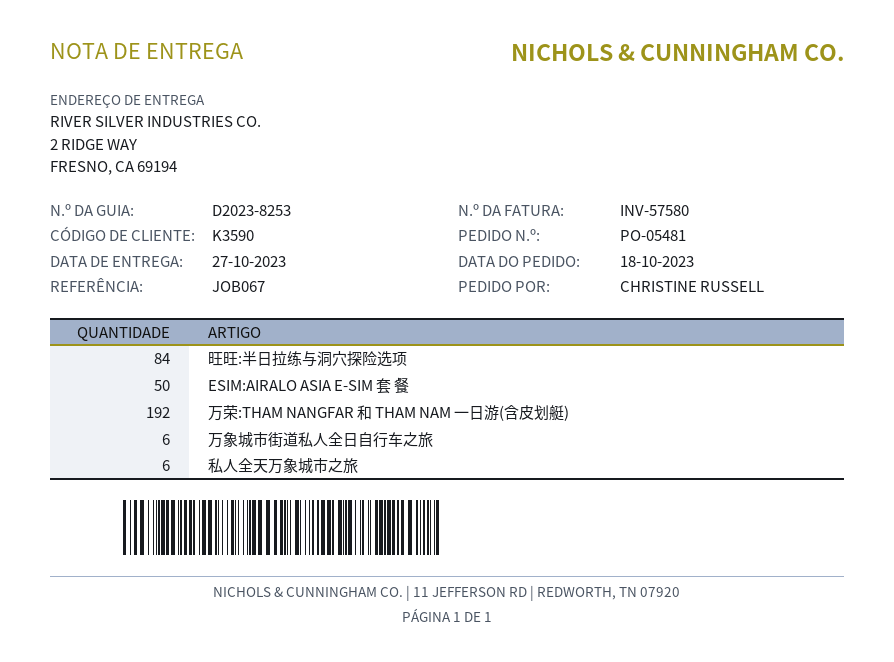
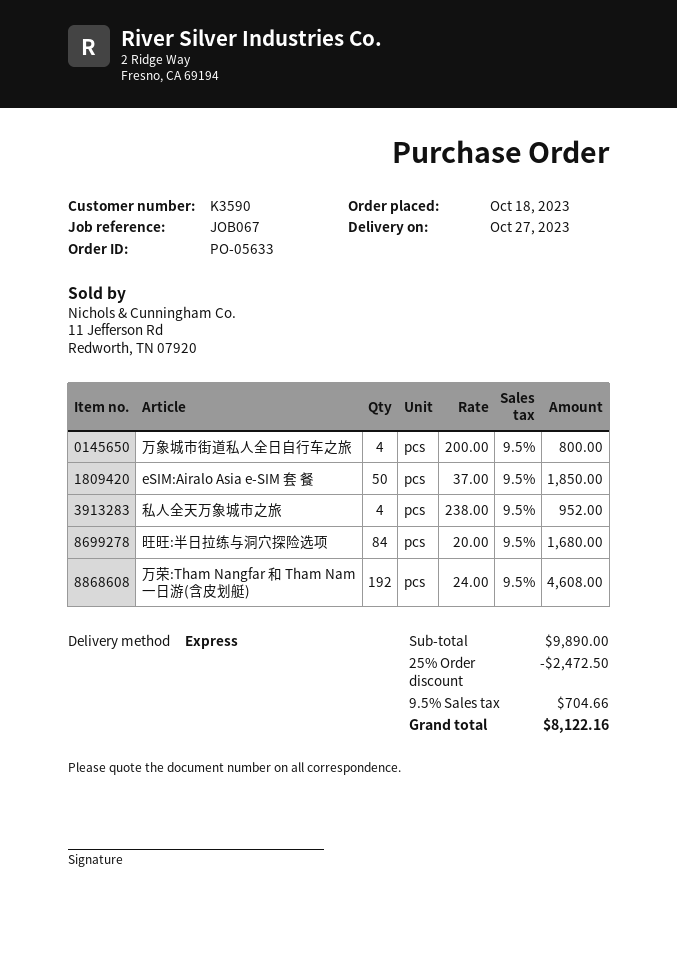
order number: PO-05481 -> PO-05633
万象城市街道私人全日自行车之旅: 6 -> 4
私人全天万象城市之旅: 6 -> 4

